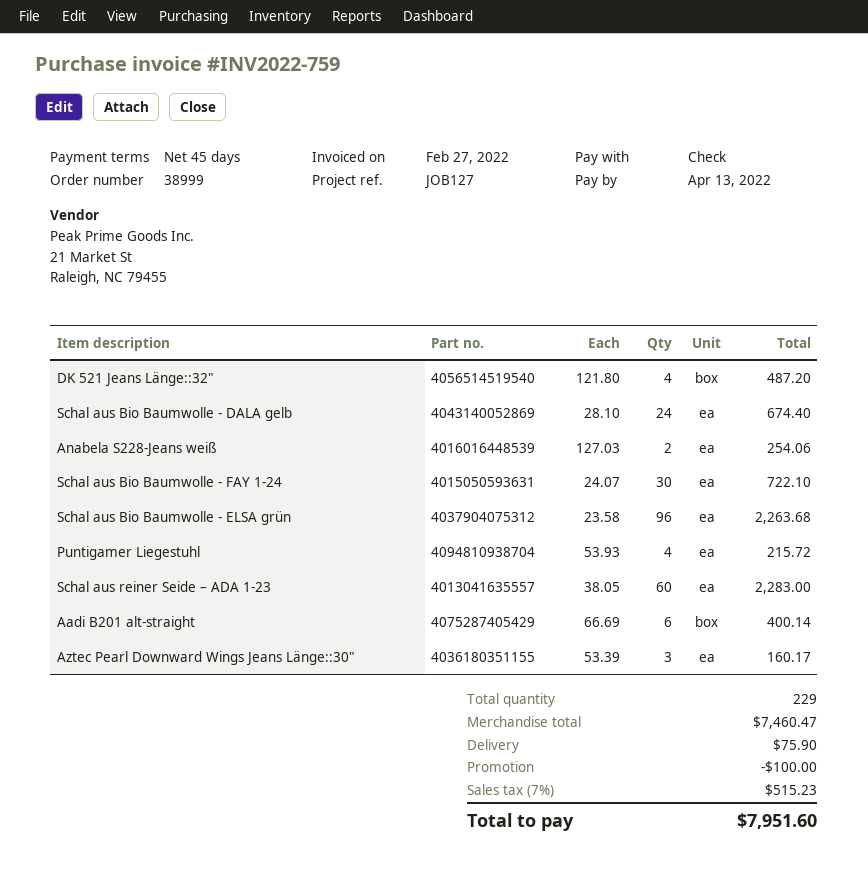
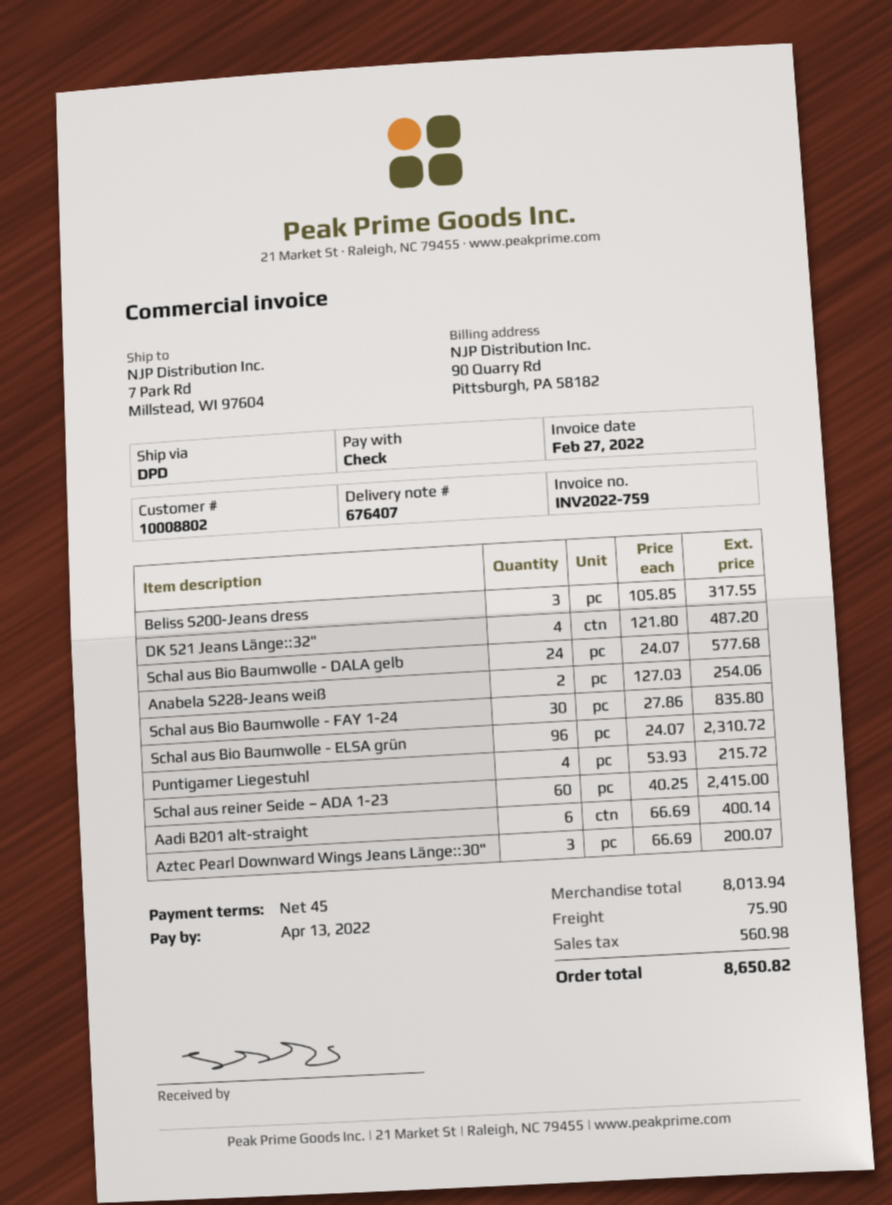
Schal aus Bio Baumwolle - DALA gelb: 24 x 28.10 = 674.40 -> 24 x 24.07 = 577.68
Schal aus Bio Baumwolle - FAY 1-24: 30 x 24.07 = 722.10 -> 30 x 27.86 = 835.80
Schal aus Bio Baumwolle - ELSA grün: 96 x 23.58 = 2263.68 -> 96 x 24.07 = 2310.72
Schal aus reiner Seide – ADA 1-23: 60 x 38.05 = 2283.00 -> 60 x 40.25 = 2415.00
Aztec Pearl Downward Wings Jeans Länge::30": 3 x 53.39 = 160.17 -> 3 x 66.69 = 200.07
Beliss S200-Jeans dress: none -> 3 x 105.85 = 317.55
subtotal: 7460.47 -> 8013.94
discount: 100.00 -> none
tax: 515.23 -> 560.98
total: 7951.60 -> 8650.82

